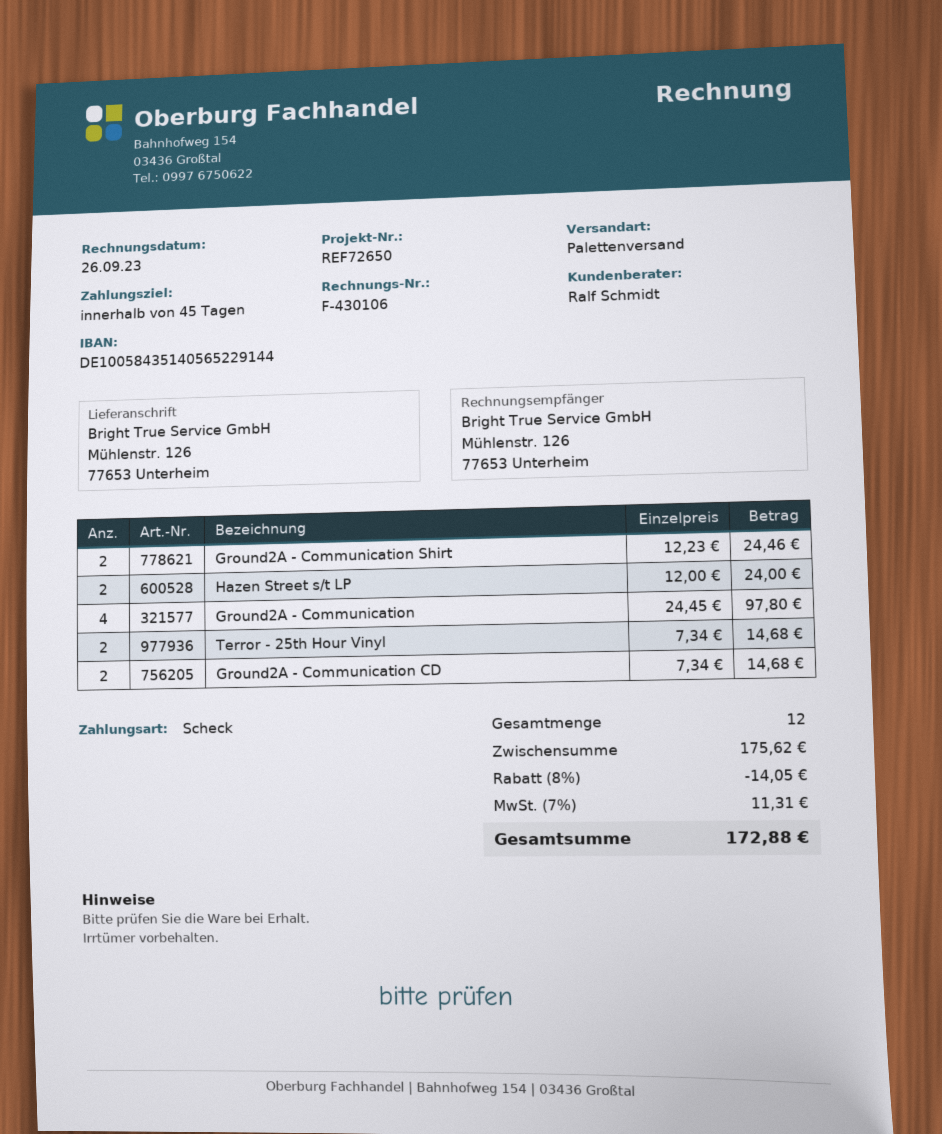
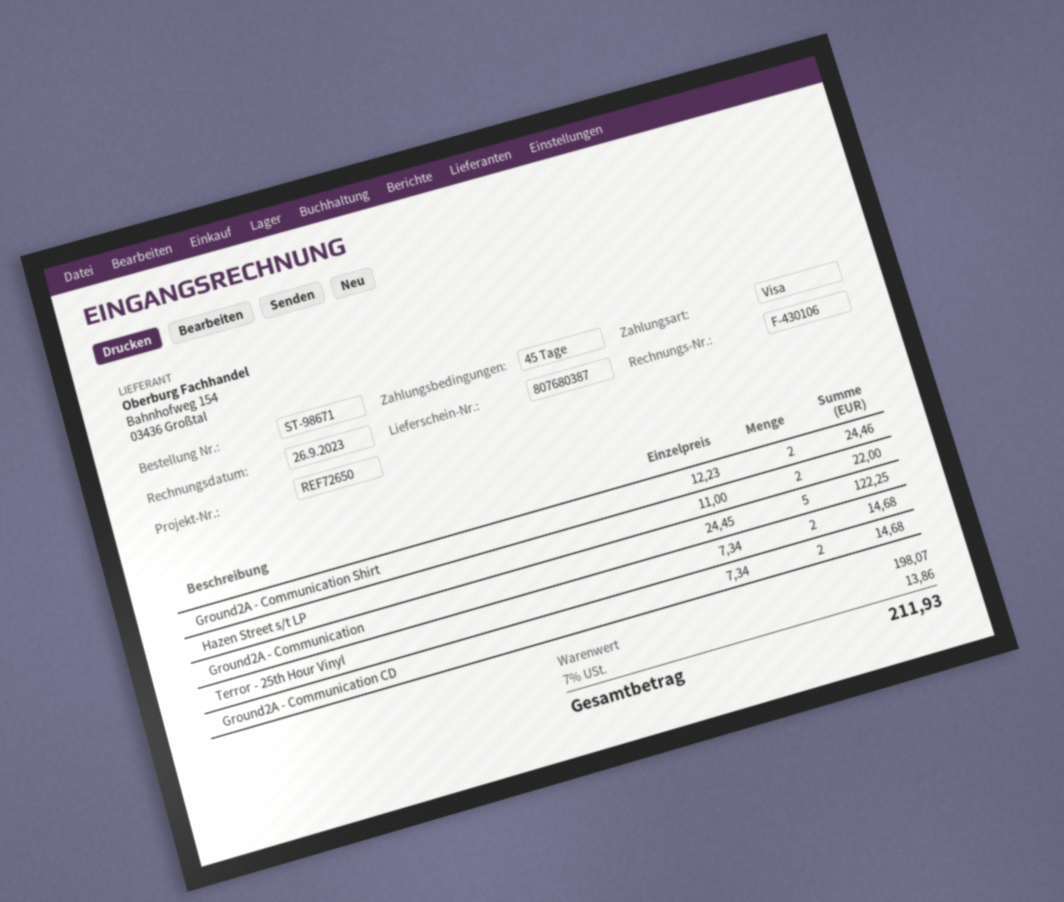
payment method: cheque -> Visa
Hazen Street s/t LP: 2 x 12.00 = 24.00 -> 2 x 11.00 = 22.00
Ground2A - Communication: 4 x 24.45 = 97.80 -> 5 x 24.45 = 122.25
subtotal: 175.62 -> 198.07
discount: 8% = 14.05 -> none
tax: 7% = 11.31 -> 7% = 13.86
total: 172.88 -> 211.93

